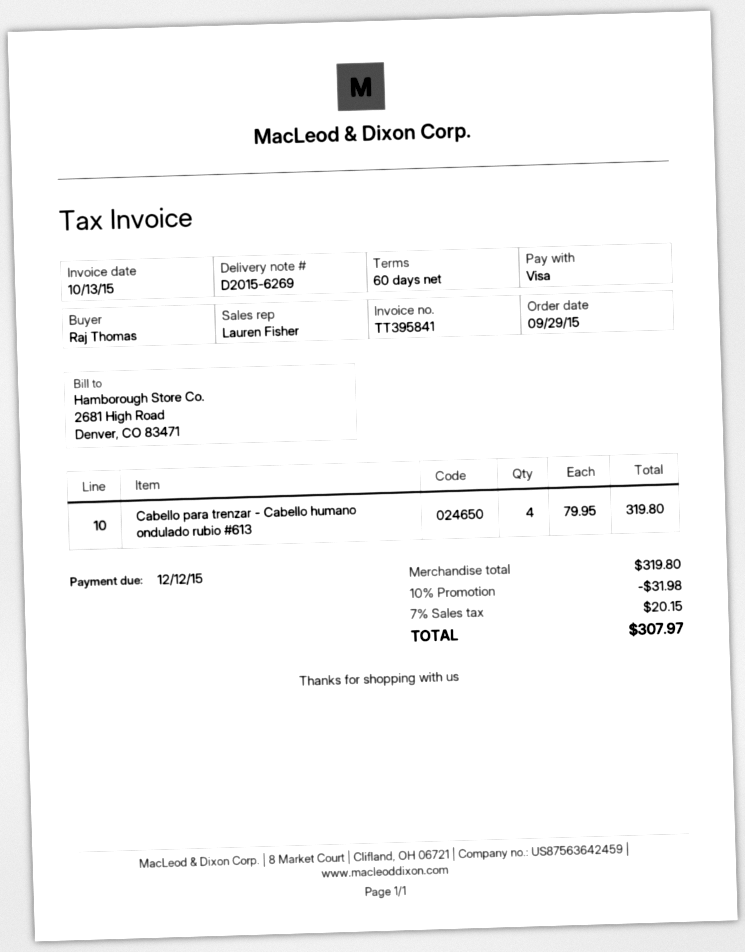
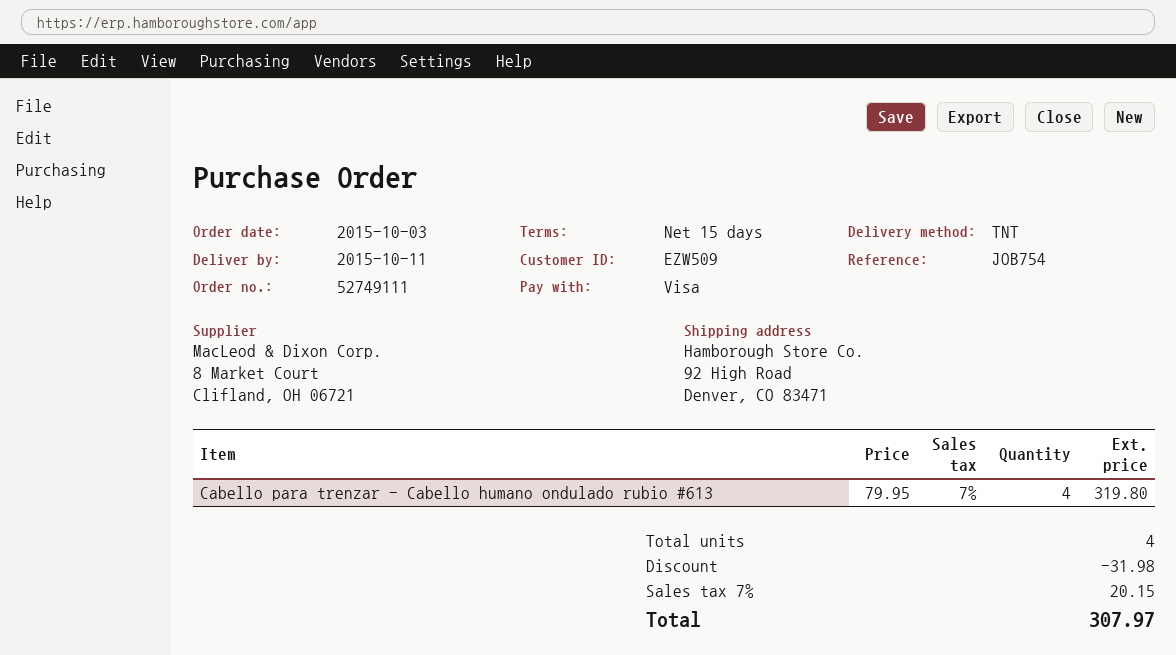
order date: 2015-09-29 -> 2015-10-03
payment terms: 60 days -> 15 days

